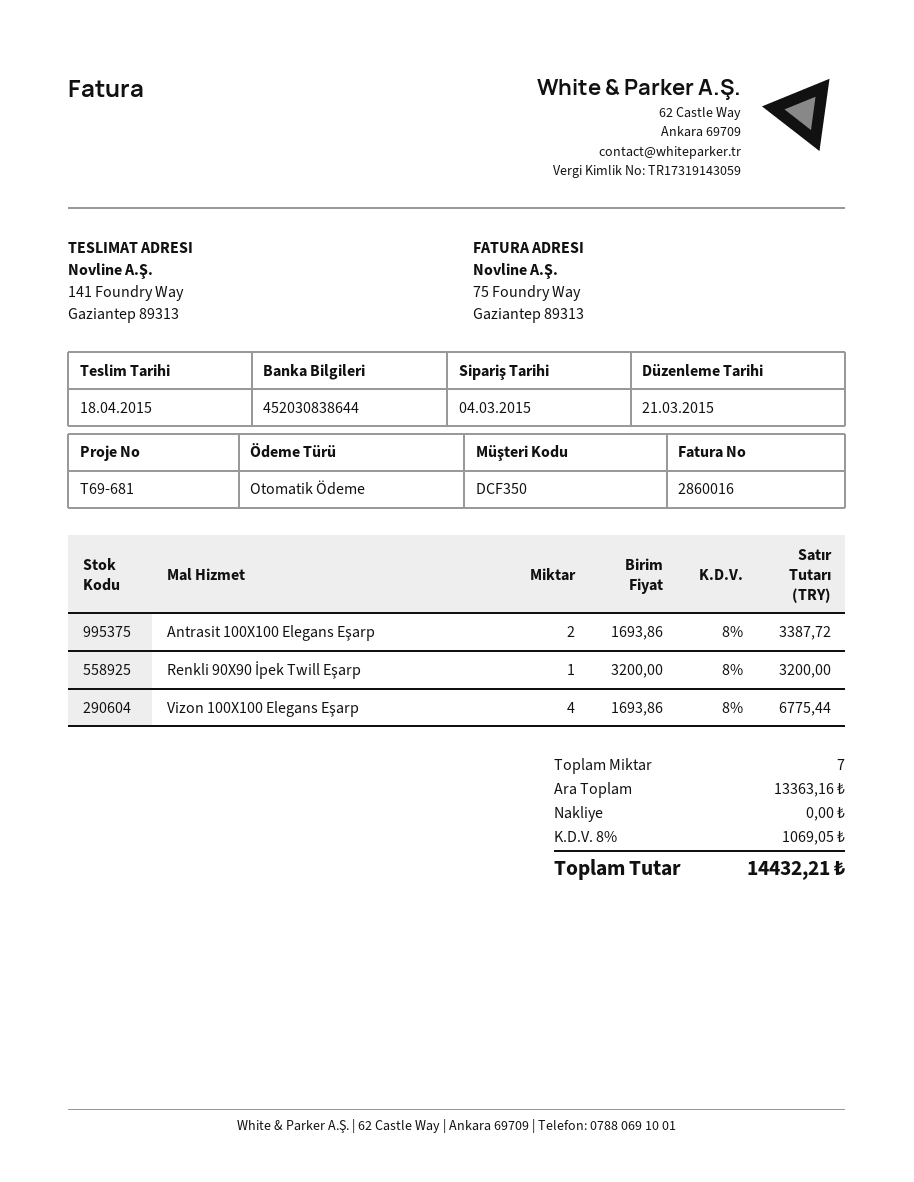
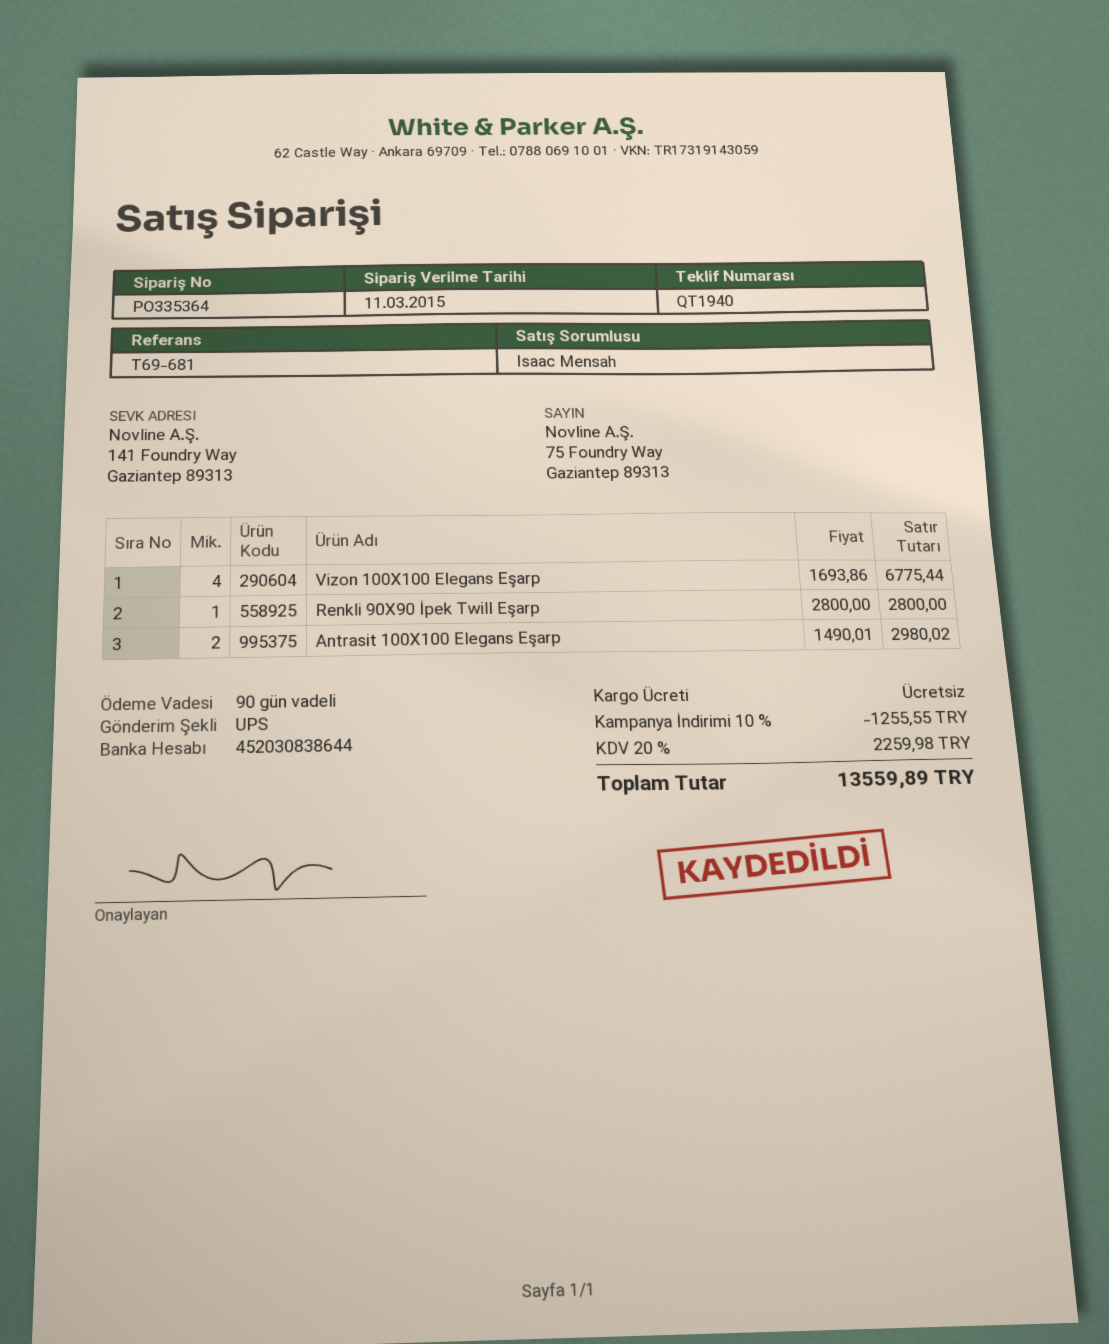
order date: 2015-03-04 -> 2015-03-11
Antrasit 100X100 Elegans Eşarp: 2 x 1693.86 = 3387.72 -> 2 x 1490.01 = 2980.02
Renkli 90X90 İpek Twill Eşarp: 1 x 3200.00 = 3200.00 -> 1 x 2800.00 = 2800.00
discount: none -> 10% = 1255.55
tax: 8% = 1069.05 -> 20% = 2259.98
total: 14432.21 -> 13559.89

